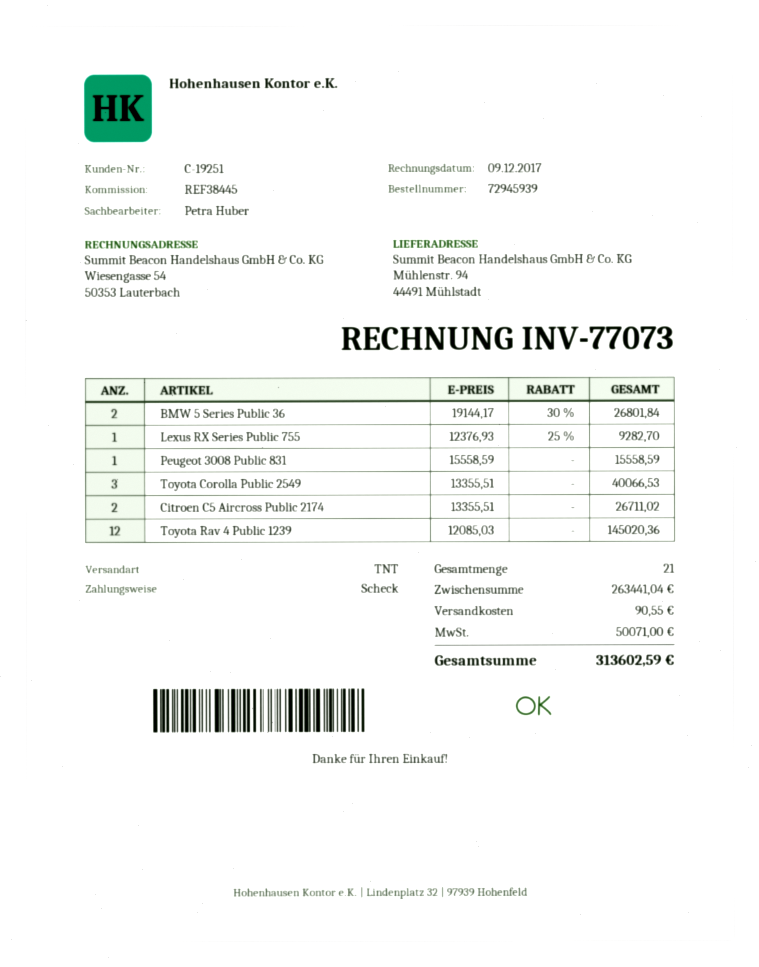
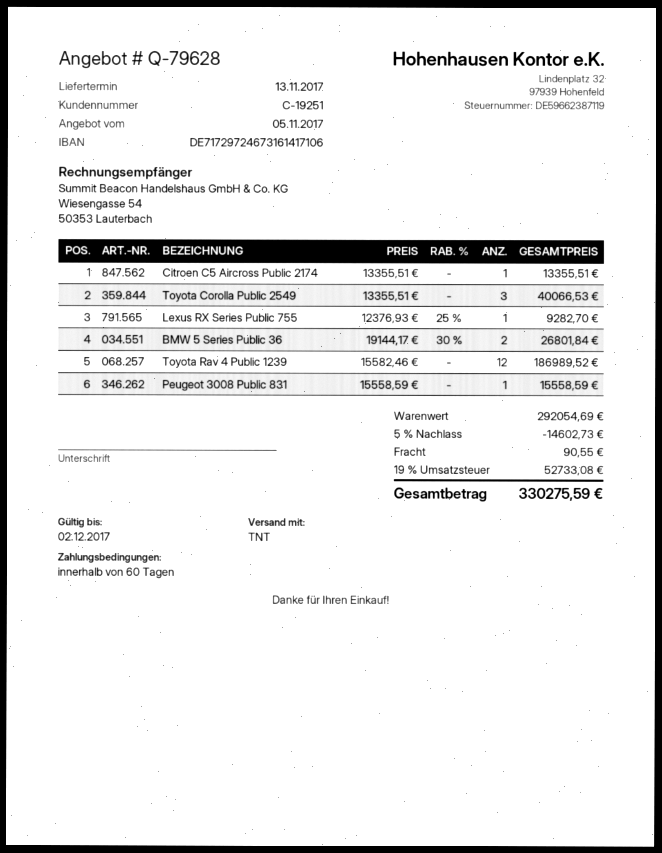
Citroen C5 Aircross Public 2174: 2 x 13355.51 = 26711.02 -> 1 x 13355.51 = 13355.51
Toyota Rav 4 Public 1239: 12 x 12085.03 = 145020.36 -> 12 x 15582.46 = 186989.52
subtotal: 263441.04 -> 292054.69
discount: none -> 5% = 14602.73
tax: 50071.00 -> 52733.08
total: 313602.59 -> 330275.59

